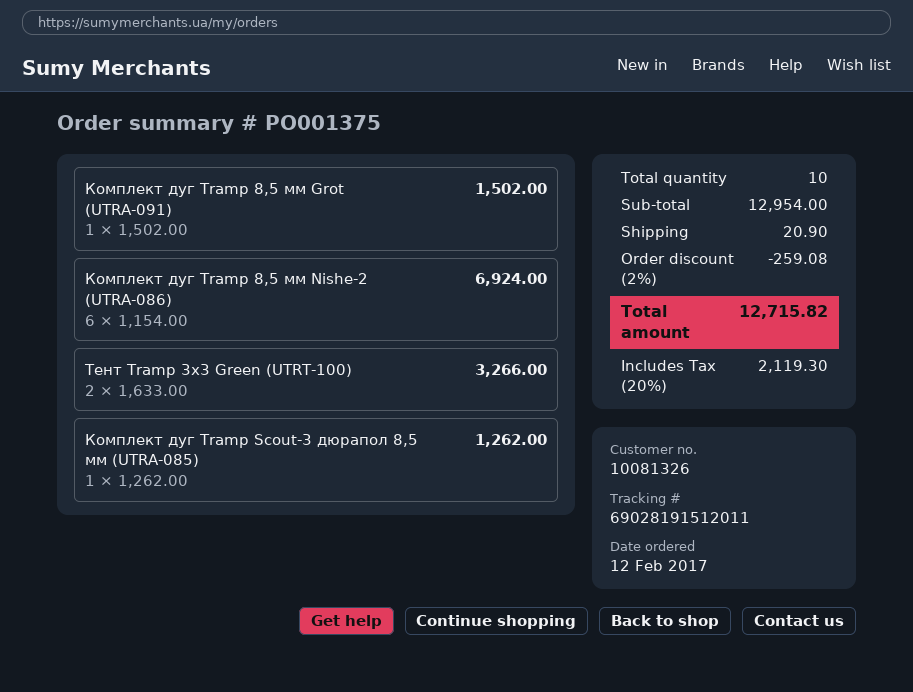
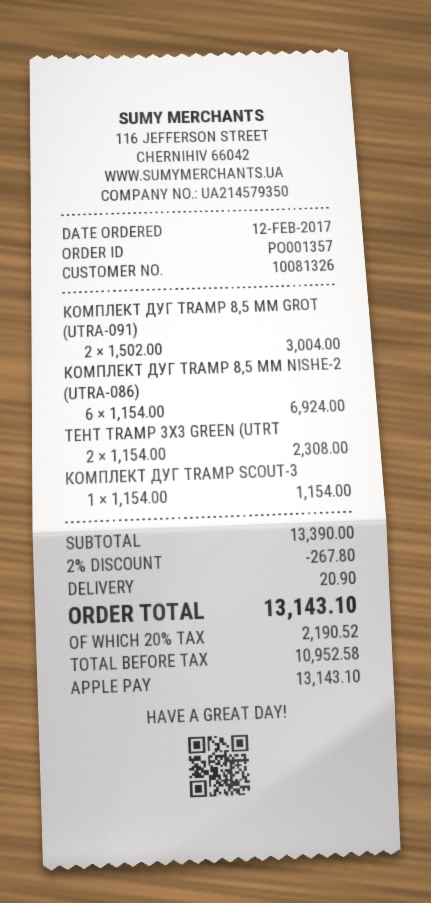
order number: PO001375 -> PO001357
Комплект дуг Tramp 8,5 мм Grot (UTRA-091): 1 x 1502.00 = 1502.00 -> 2 x 1502.00 = 3004.00
Тент Tramp 3х3 Green (UTRT-100): 2 x 1633.00 = 3266.00 -> 2 x 1154.00 = 2308.00
Комплект дуг Tramp Scout-3 дюрапол 8,5 мм (UTRA-085): 1 x 1262.00 = 1262.00 -> 1 x 1154.00 = 1154.00
subtotal: 12954.00 -> 13390.00
discount: 2% = 259.08 -> 2% = 267.80
tax: 20% = 2119.30 -> 20% = 2190.52
total: 12715.82 -> 13143.10

